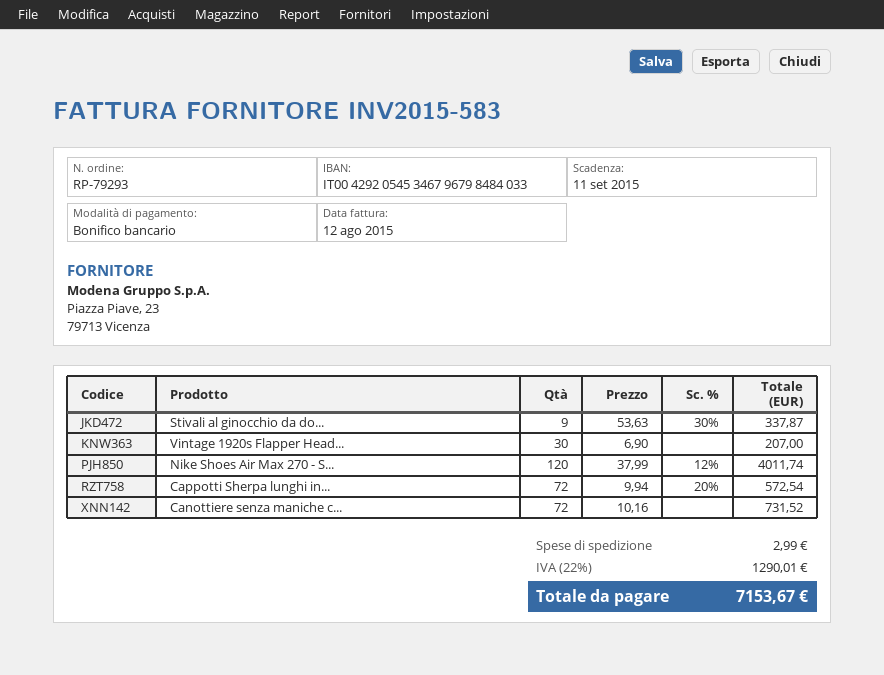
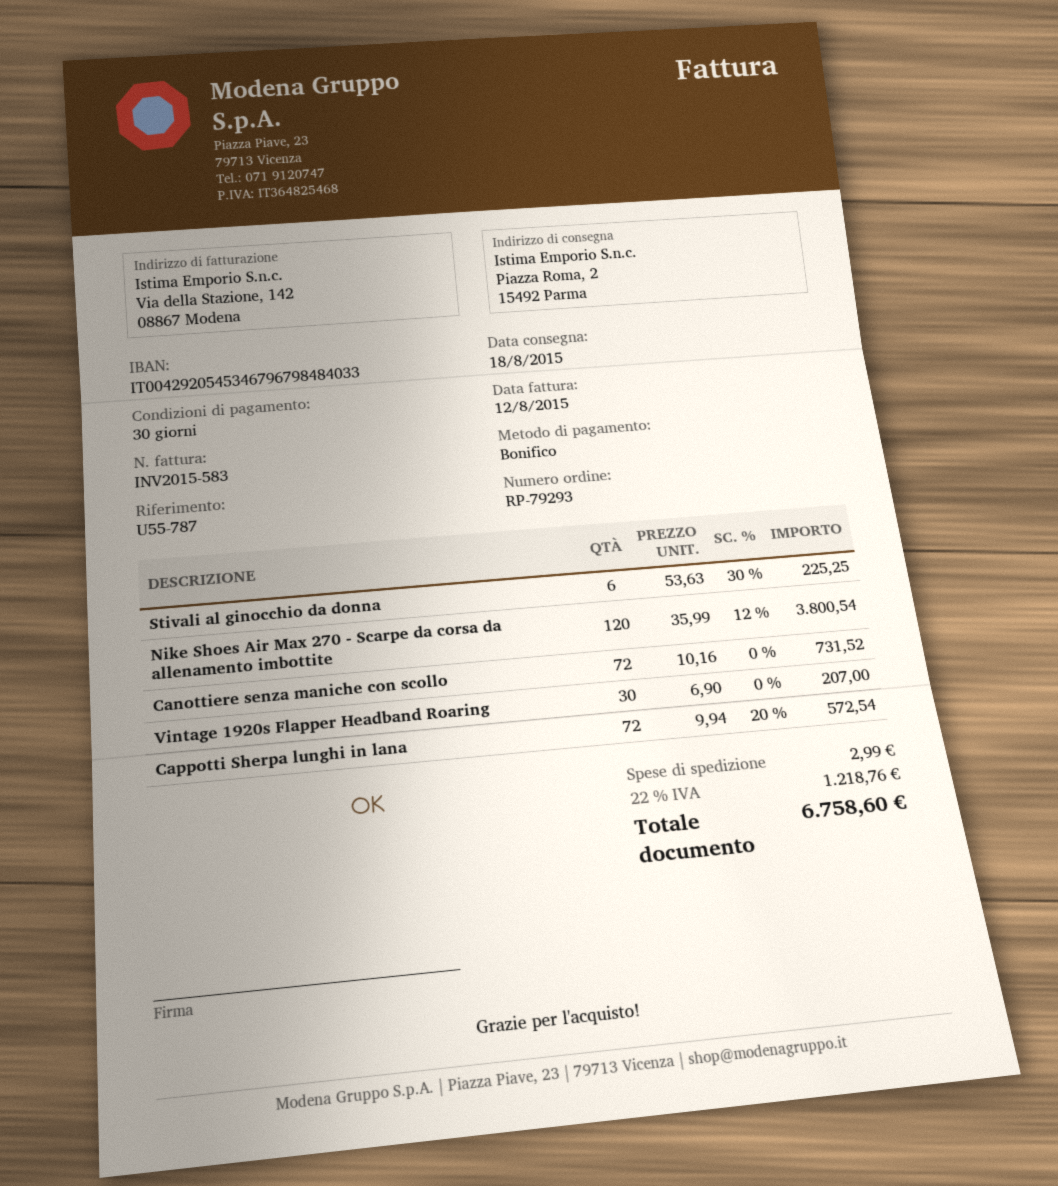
Stivali al ginocchio da do...: 9 x 53.63 - 30% = 337.87 -> 6 x 53.63 - 30% = 225.25
Nike Shoes Air Max 270 - S...: 120 x 37.99 - 12% = 4011.74 -> 120 x 35.99 - 12% = 3800.54
tax: 22% = 1290.01 -> 22% = 1218.76
total: 7153.67 -> 6758.60

